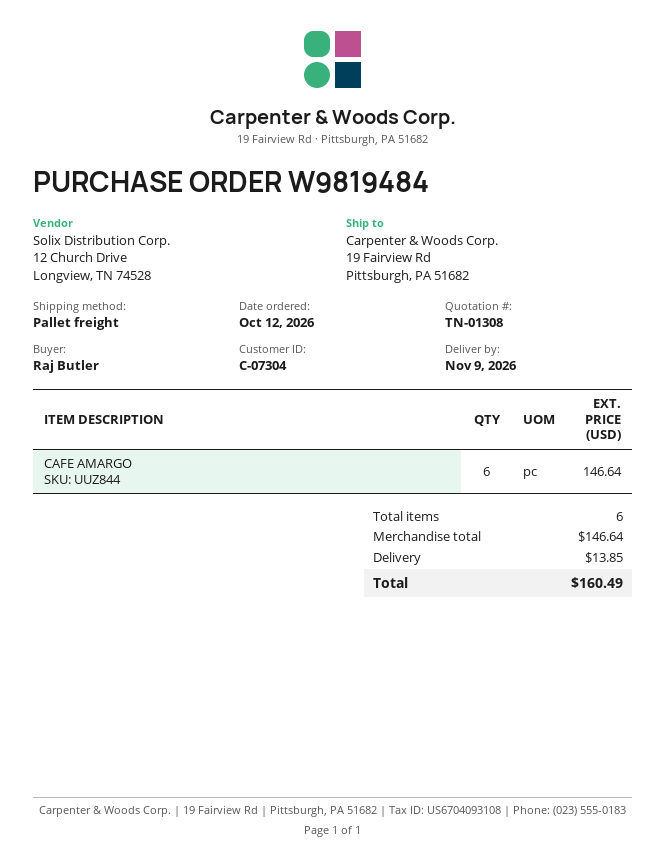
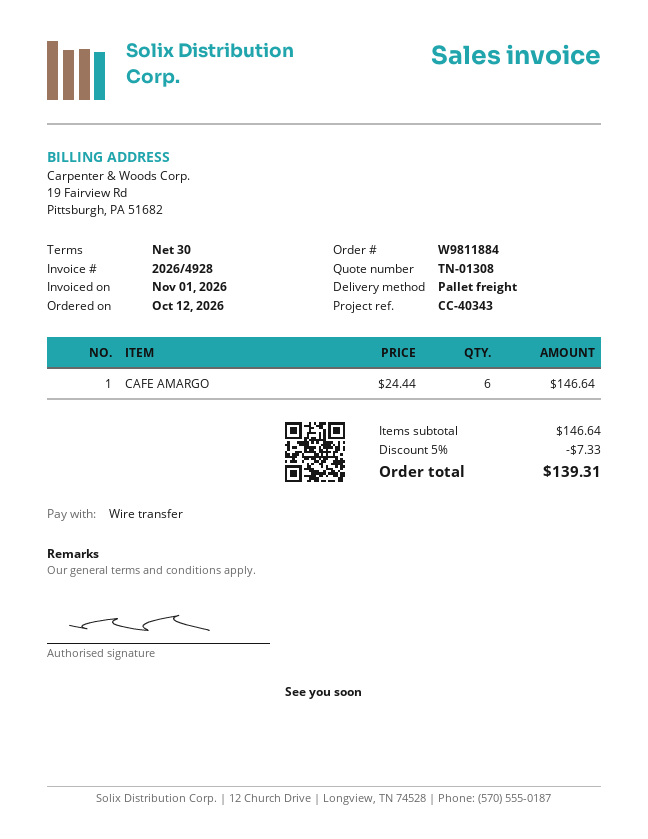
order number: W9819484 -> W9811884
discount: none -> 5% = 7.33
shipping: 13.85 -> none
total: 160.49 -> 139.31

